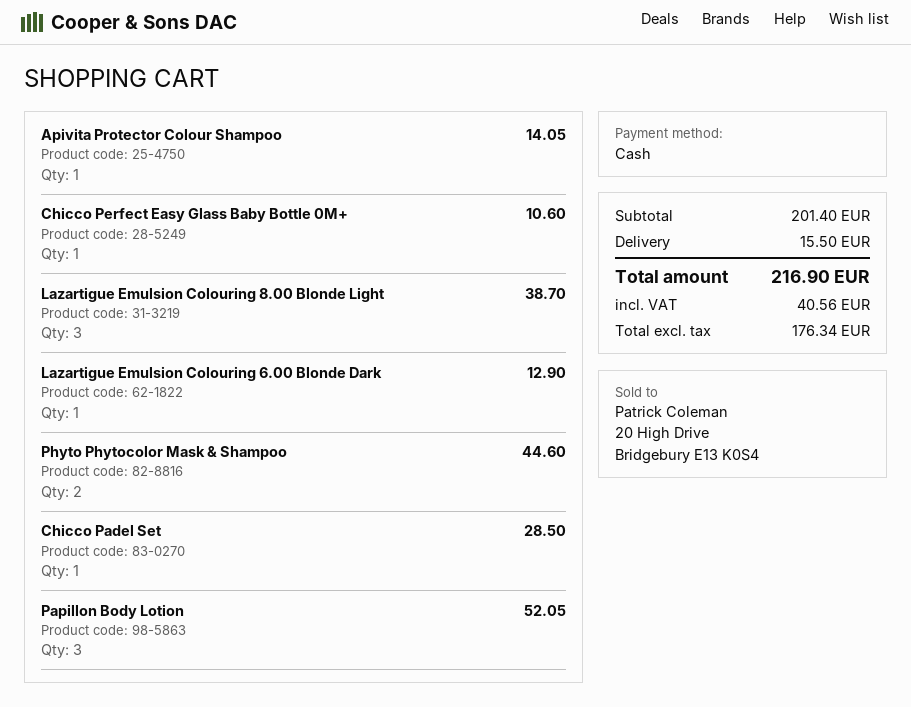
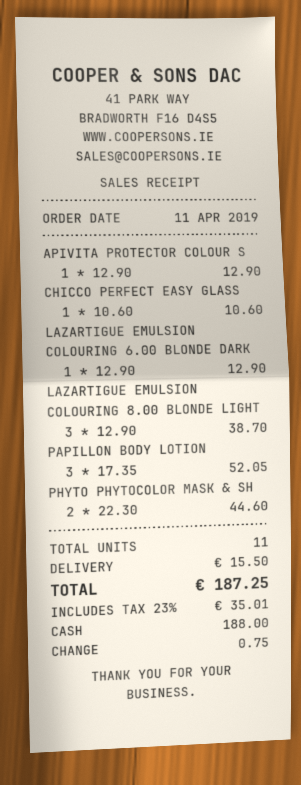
Apivita Protector Colour Shampoo: 1 for 14.05 -> 1 for 12.90
Chicco Padel Set: 1 for 28.50 -> none
tax: 40.56 -> 35.01
total: 216.90 -> 187.25

